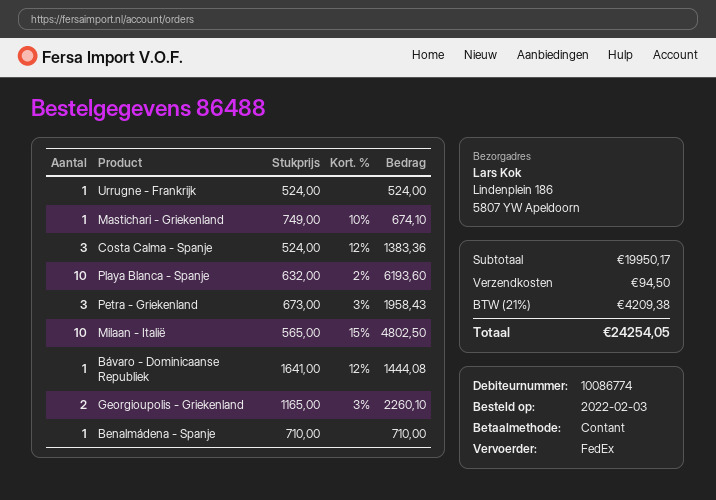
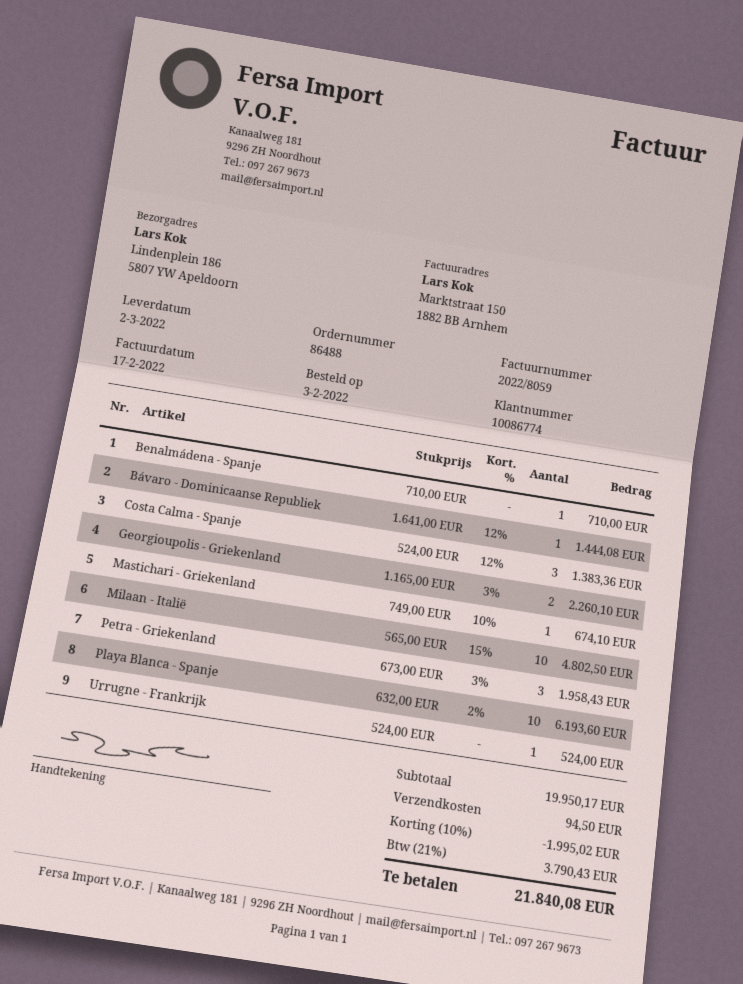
discount: none -> 10% = 1995.02
tax: 21% = 4209.38 -> 21% = 3790.43
total: 24254.05 -> 21840.08

